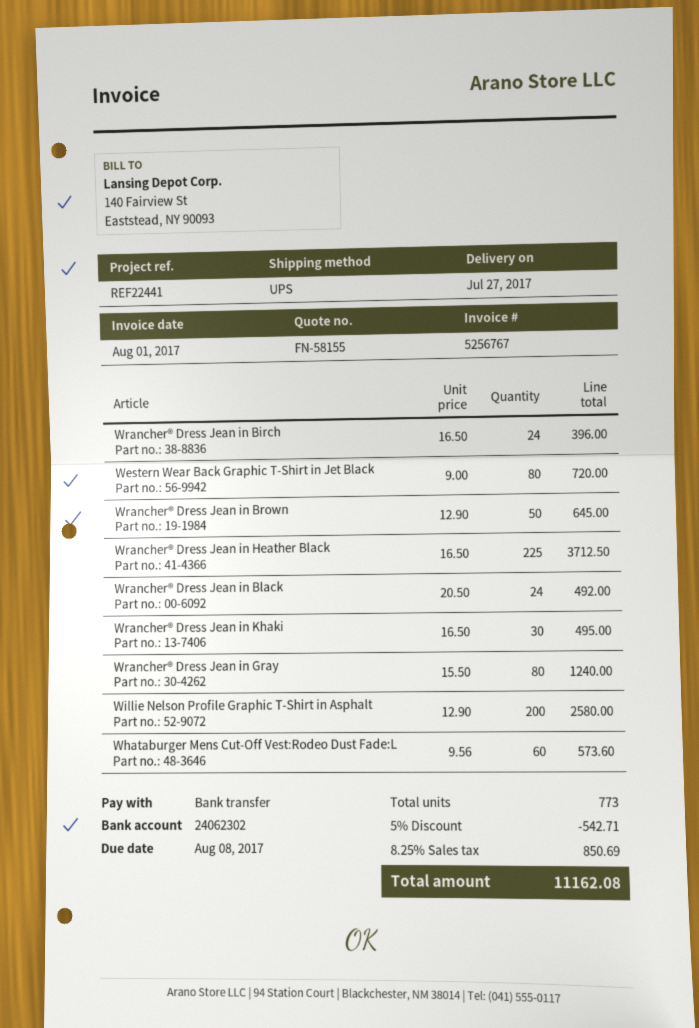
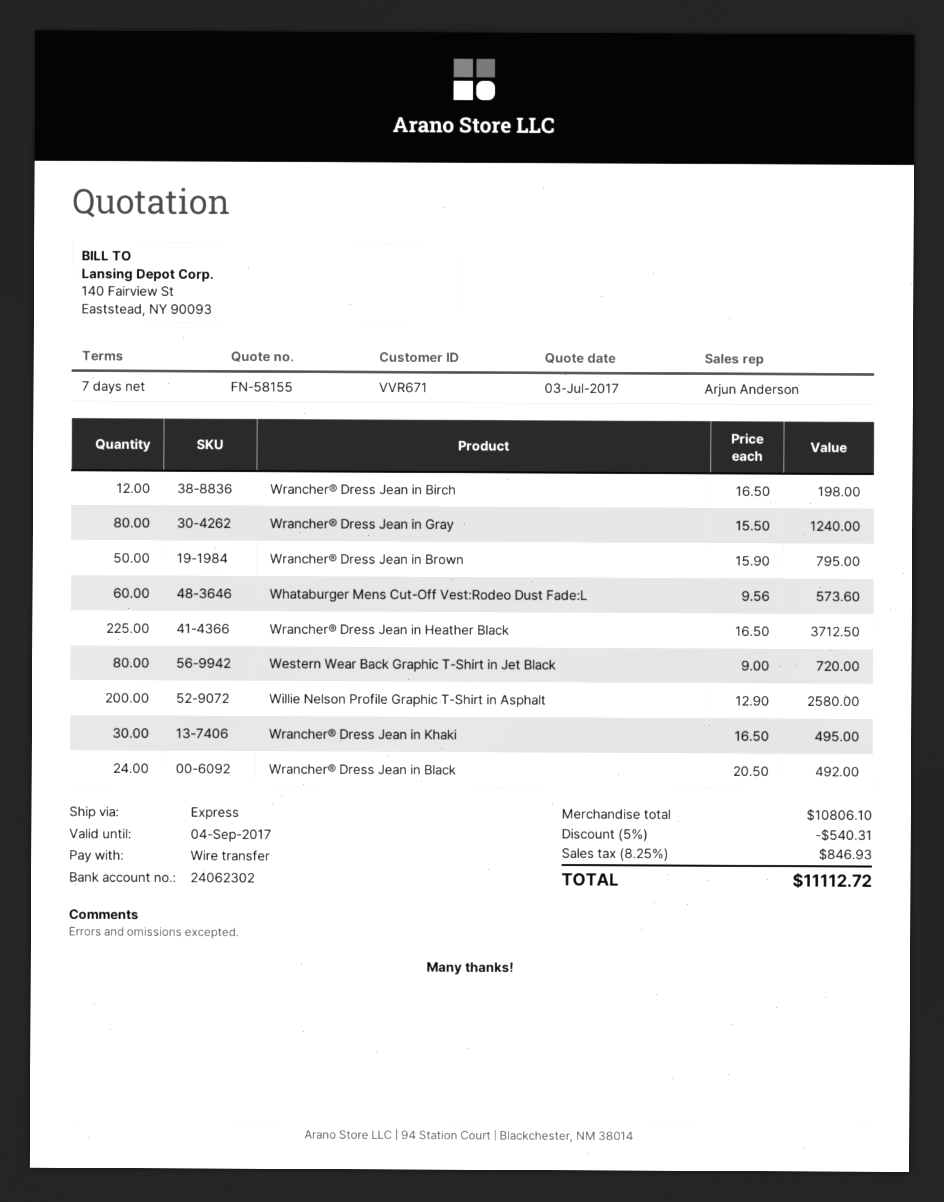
shipping method: UPS -> express
Wrancher® Dress Jean in Birch: 24 x 16.50 = 396.00 -> 12 x 16.50 = 198.00
Wrancher® Dress Jean in Brown: 50 x 12.90 = 645.00 -> 50 x 15.90 = 795.00
discount: 5% = 542.71 -> 5% = 540.31
tax: 8.25% = 850.69 -> 8.25% = 846.93
total: 11162.08 -> 11112.72

